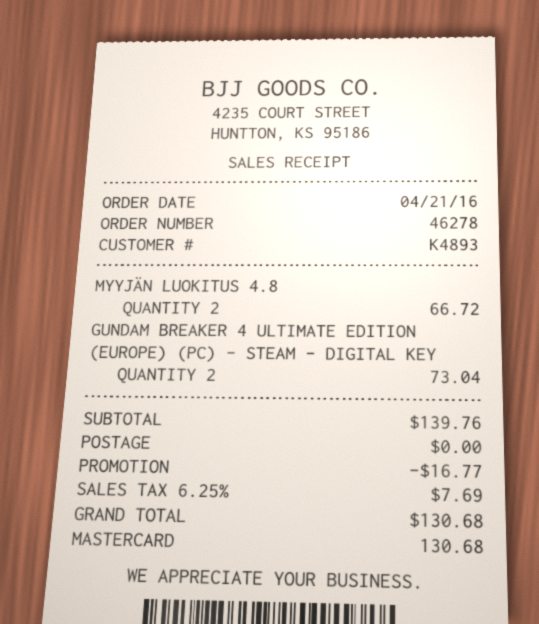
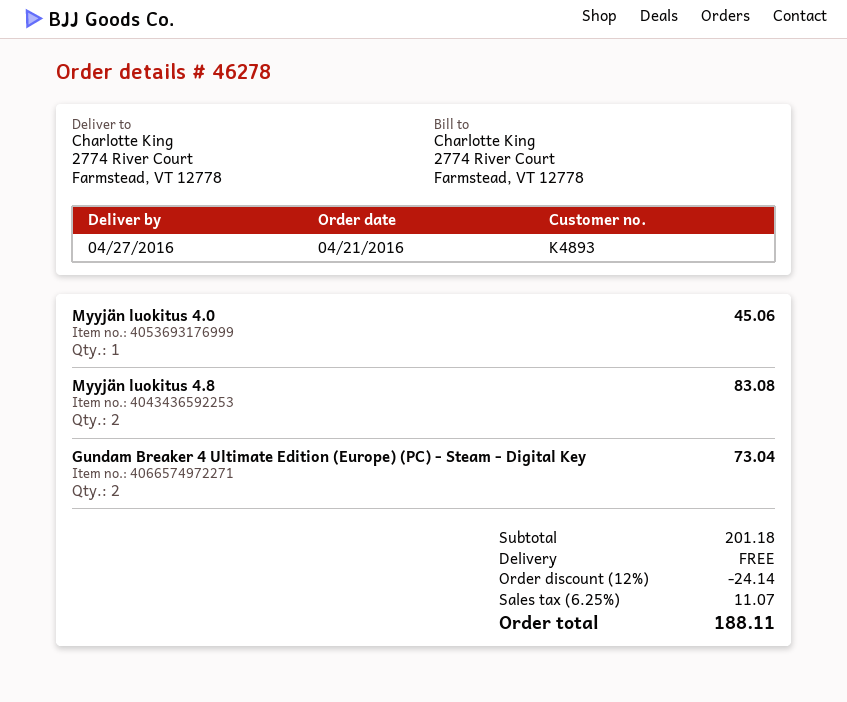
MYYJÄN LUOKITUS 4.8: 2 for 66.72 -> 2 for 83.08
Myyjän luokitus 4.0: none -> 1 for 45.06
subtotal: 139.76 -> 201.18
discount: 16.77 -> 24.14
tax: 6.25% = 7.69 -> 6.25% = 11.07
total: 130.68 -> 188.11

